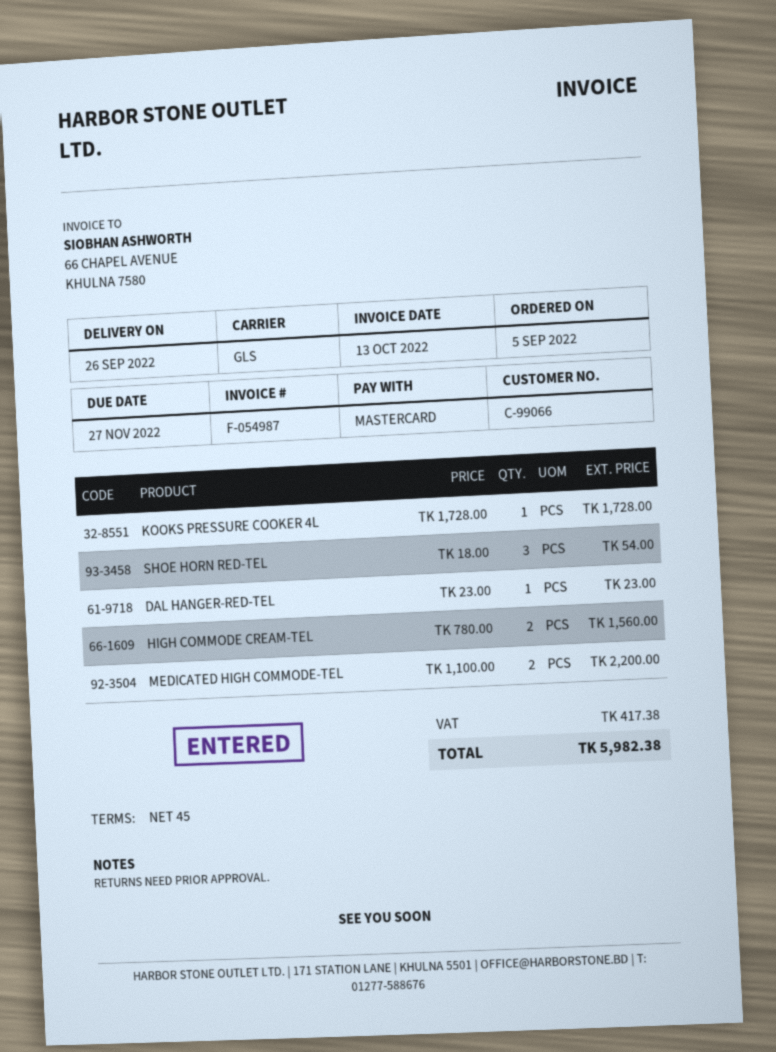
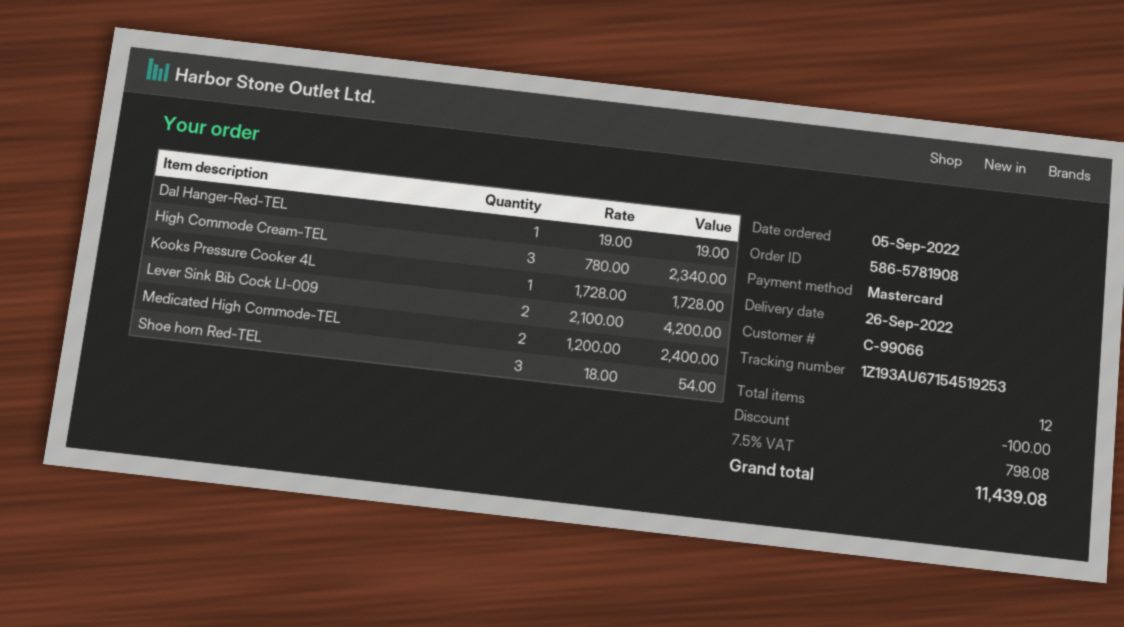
DAL HANGER-RED-TEL: 1 x 23.00 = 23.00 -> 1 x 19.00 = 19.00
HIGH COMMODE CREAM-TEL: 2 x 780.00 = 1560.00 -> 3 x 780.00 = 2340.00
MEDICATED HIGH COMMODE-TEL: 2 x 1100.00 = 2200.00 -> 2 x 1200.00 = 2400.00
Lever Sink Bib Cock LI-009: none -> 2 x 2100.00 = 4200.00
discount: none -> 100.00
tax: 417.38 -> 798.08
total: 5982.38 -> 11439.08

